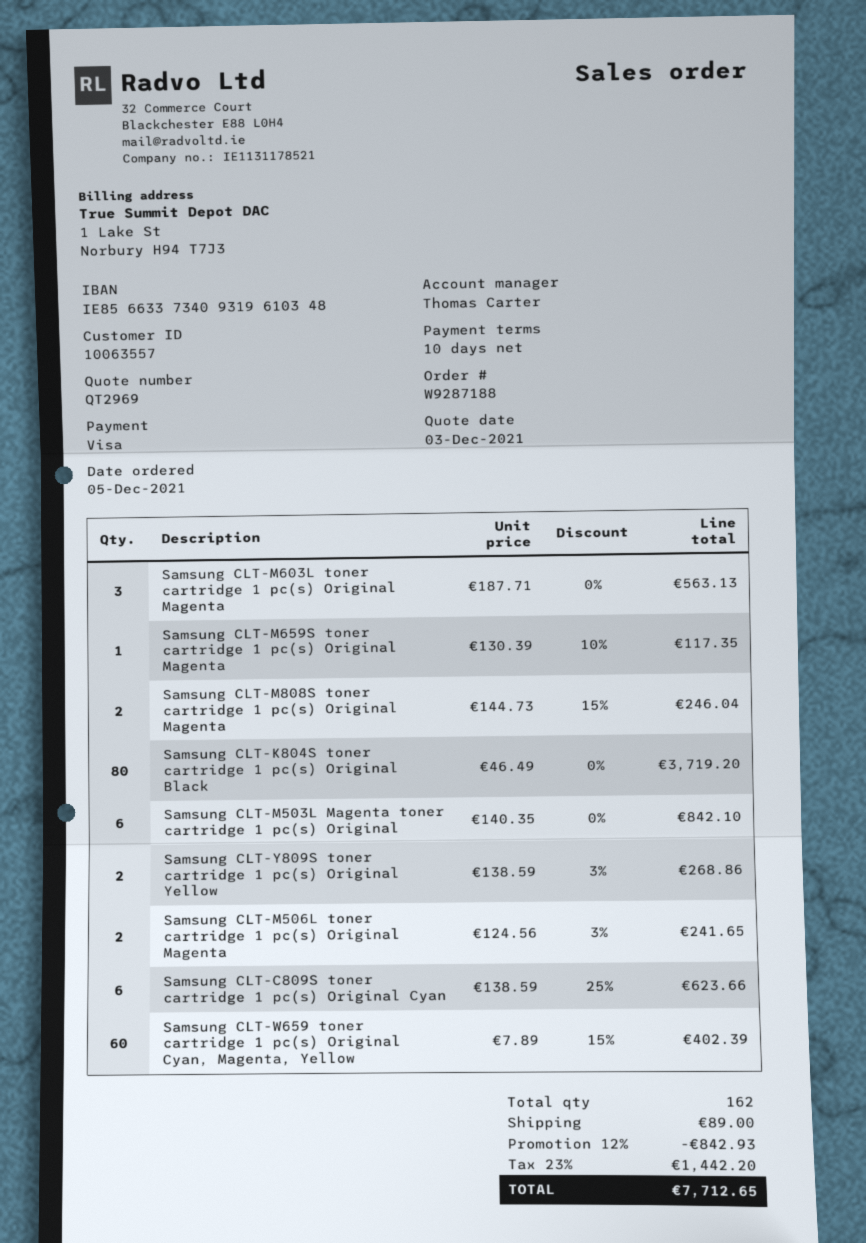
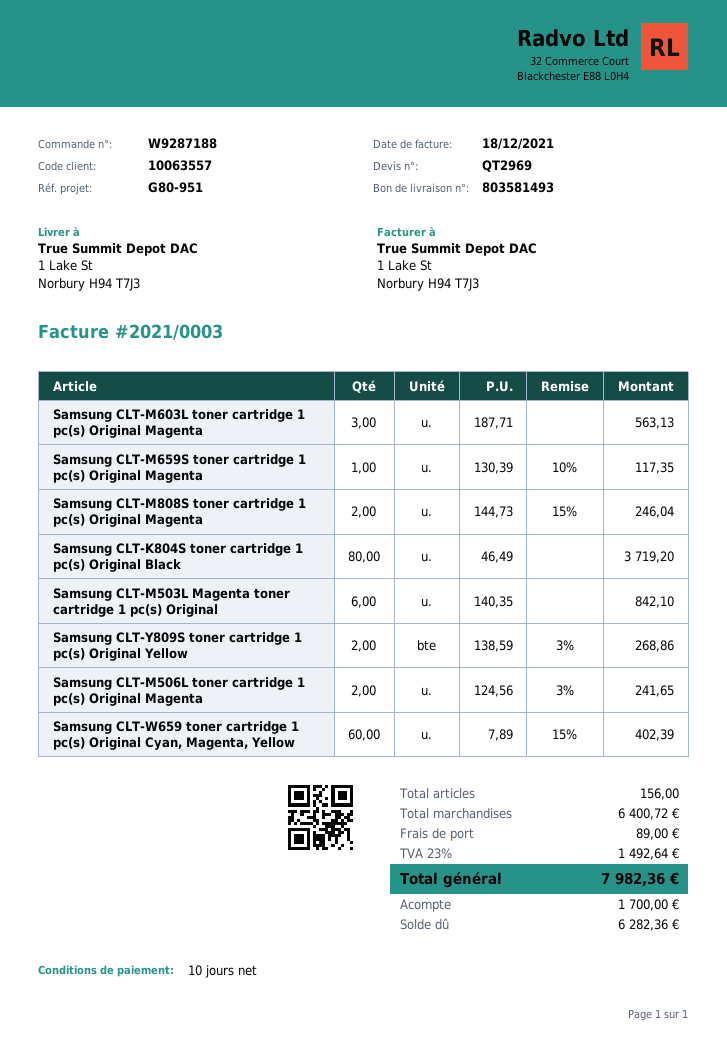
Samsung CLT-C809S toner cartridge 1 pc(s) Original Cyan: 6 x 138.59 - 25% = 623.66 -> none
total quantity: 162 -> 156
discount: 12% = 842.93 -> none
tax: 23% = 1442.20 -> 23% = 1492.64
total: 7712.65 -> 7982.36

